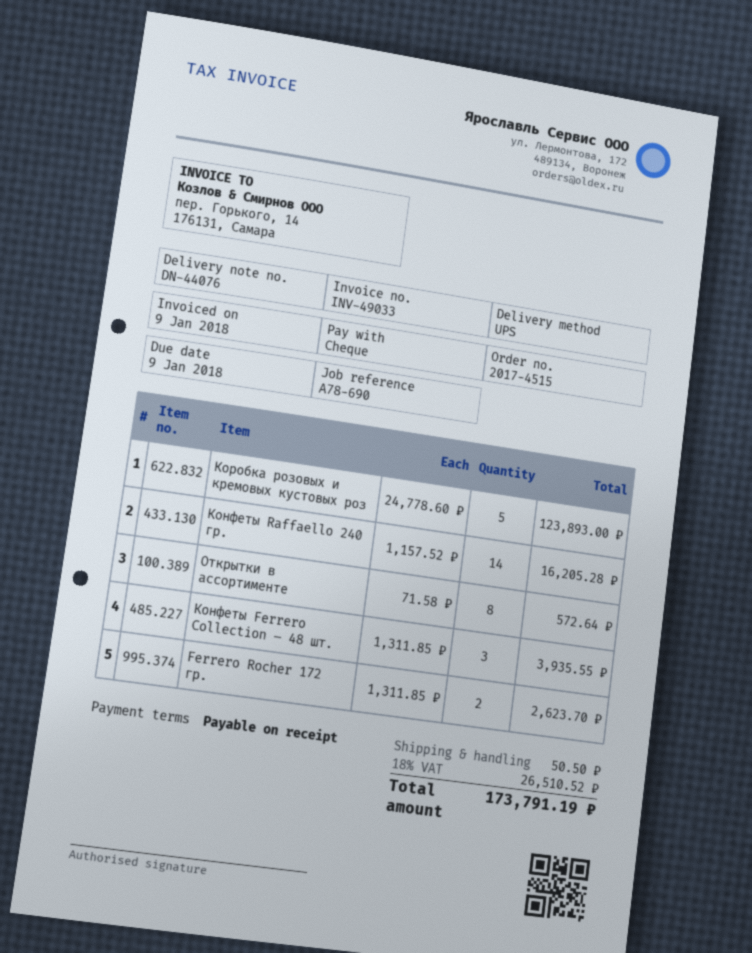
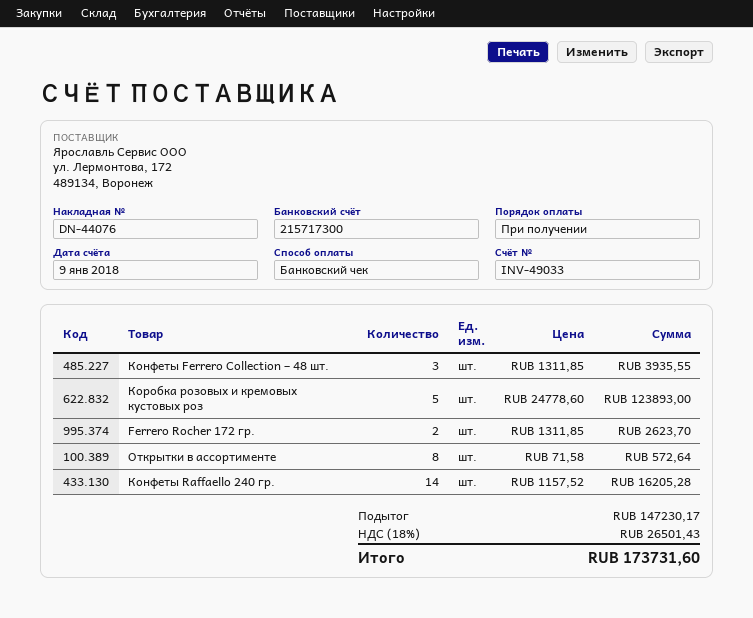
shipping: 50.50 -> none
tax: 18% = 26510.52 -> 18% = 26501.43
total: 173791.19 -> 173731.60

